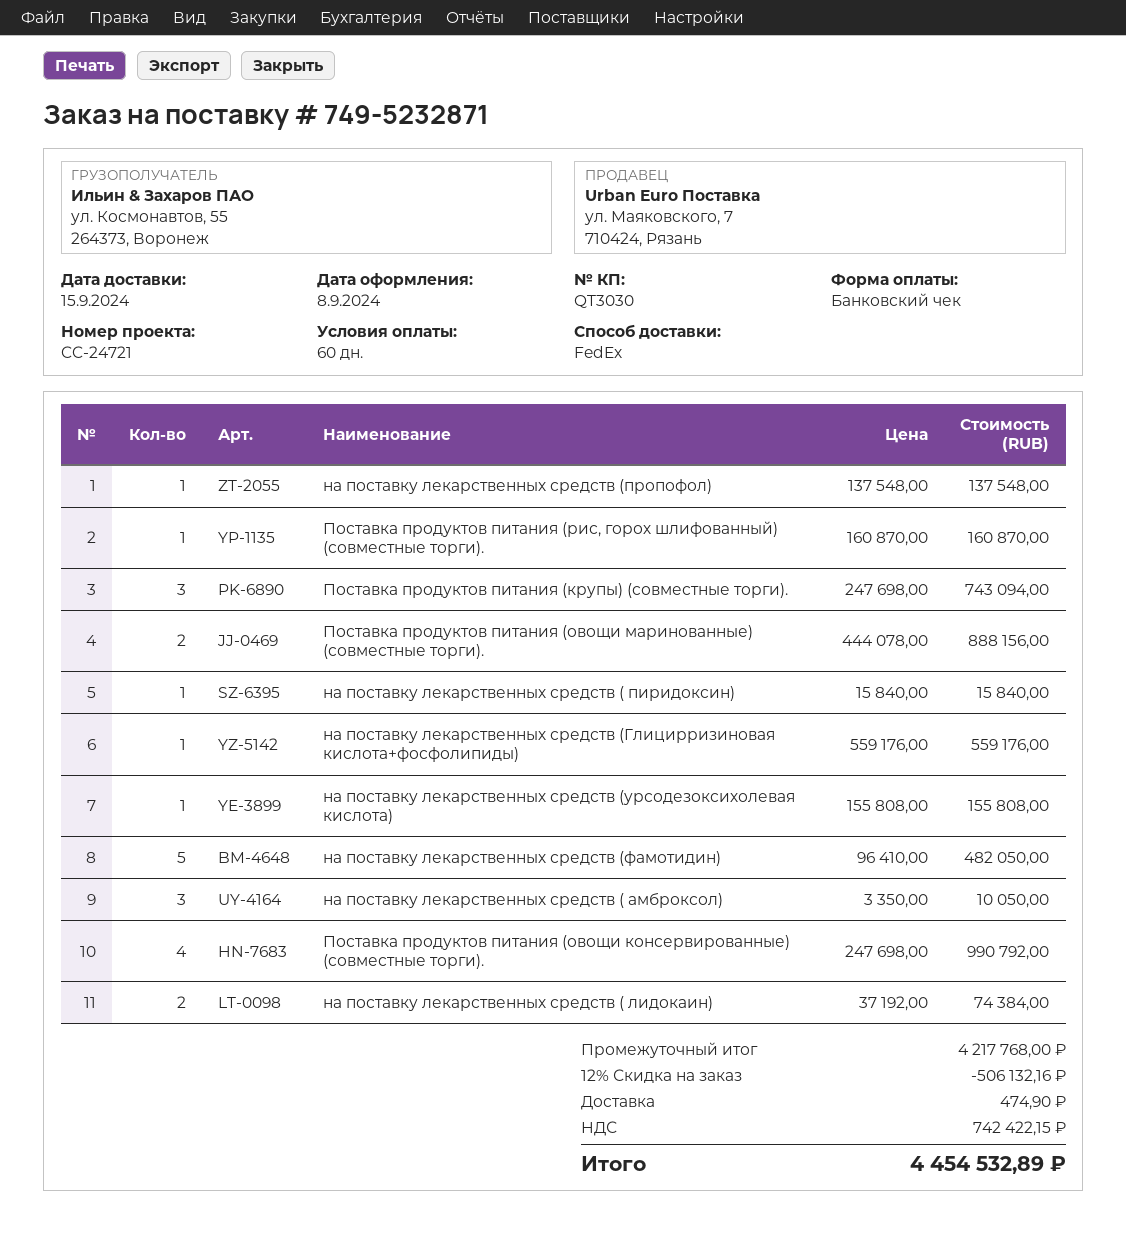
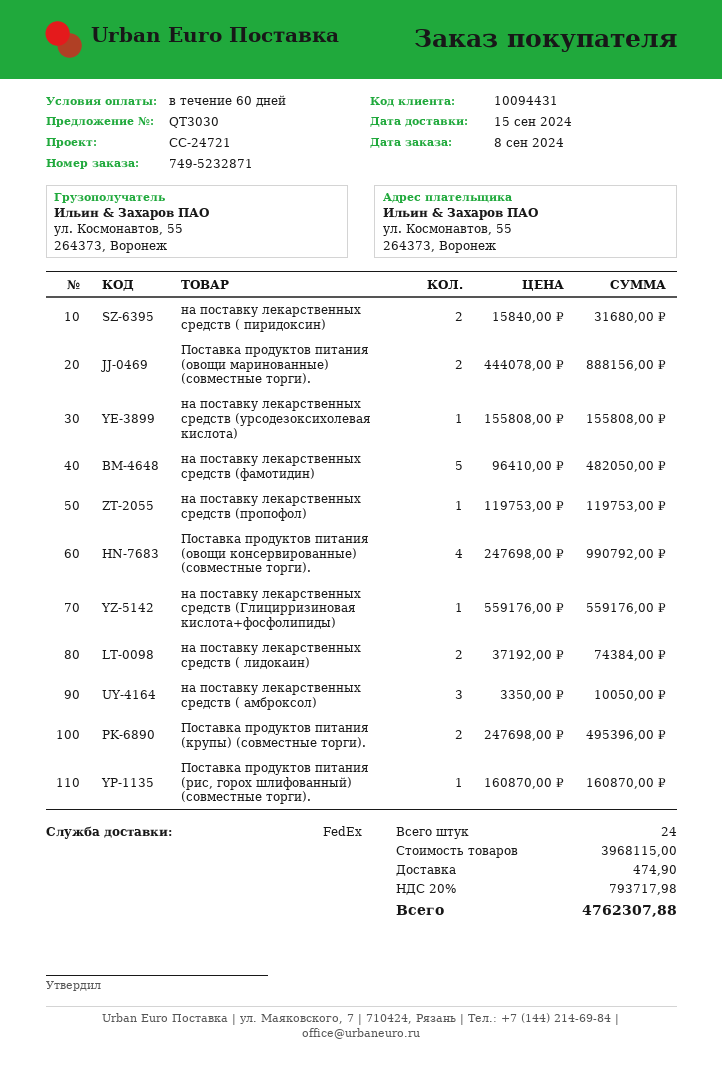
на поставку лекарственных средств (пропофол): 1 x 137548.00 = 137548.00 -> 1 x 119753.00 = 119753.00
Поставка продуктов питания (крупы) (совместные торги).: 3 x 247698.00 = 743094.00 -> 2 x 247698.00 = 495396.00
на поставку лекарственных средств ( пиридоксин): 1 x 15840.00 = 15840.00 -> 2 x 15840.00 = 31680.00
subtotal: 4217768.00 -> 3968115.00
discount: 12% = 506132.16 -> none
tax: 742422.15 -> 793717.98
total: 4454532.89 -> 4762307.88

